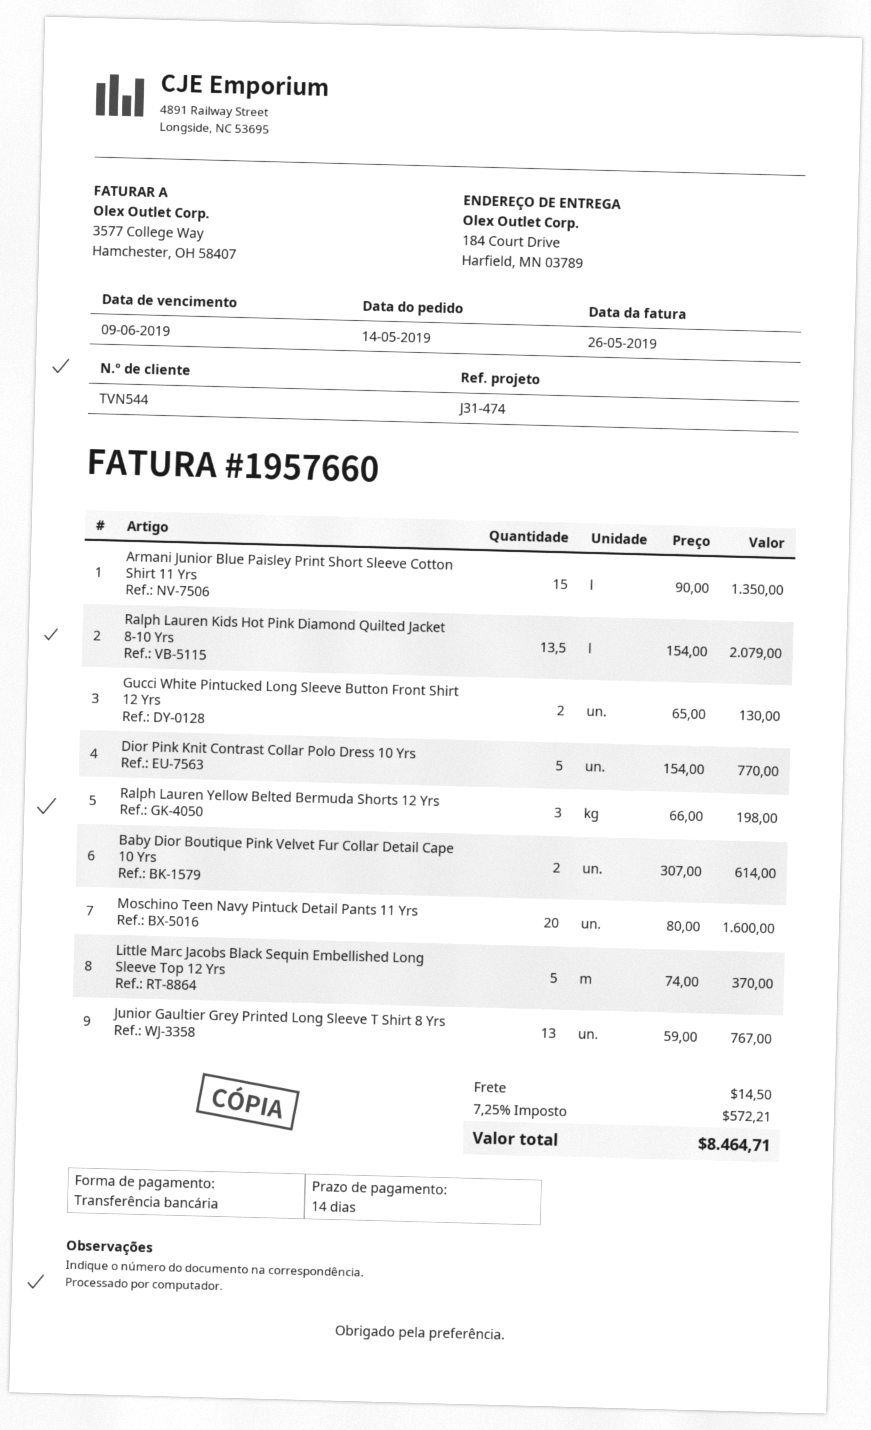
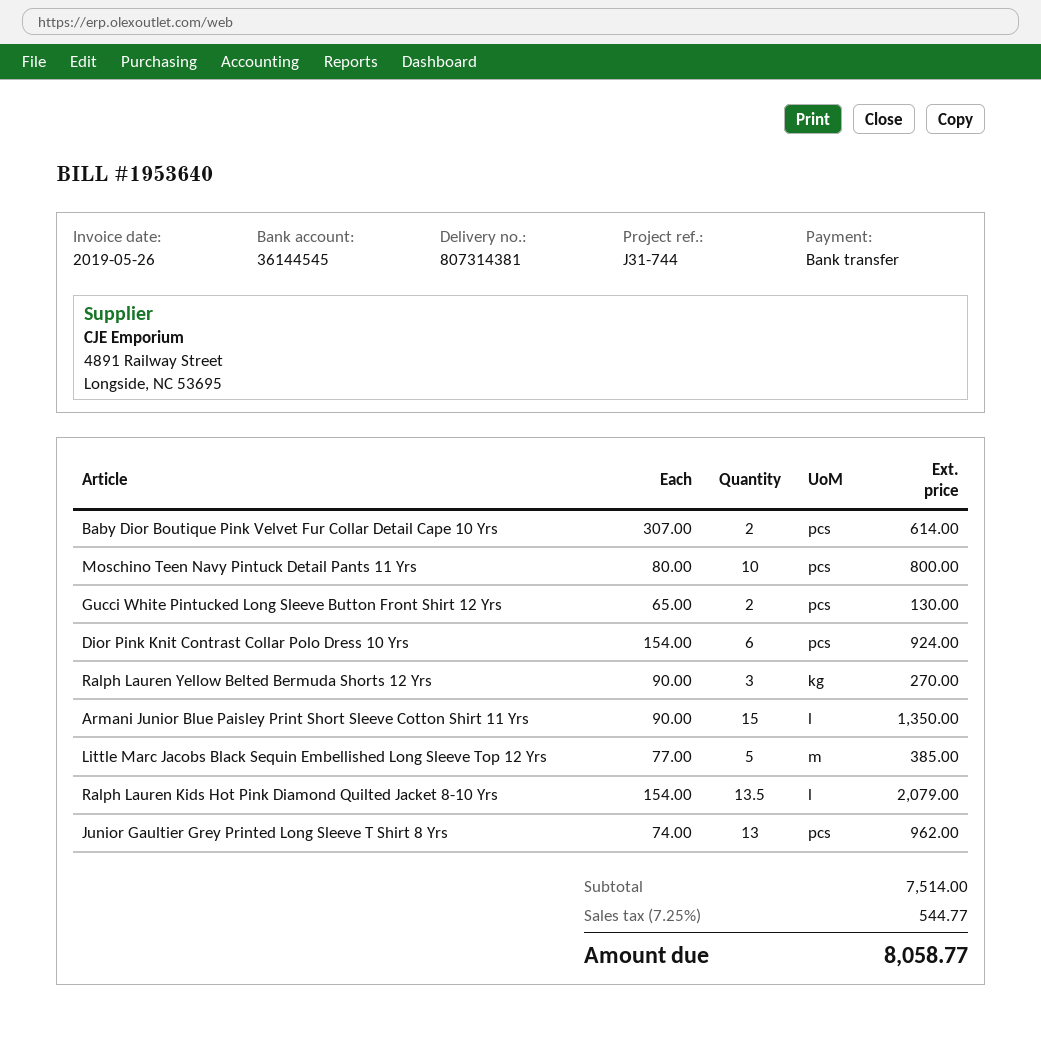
invoice number: 1957660 -> 1953640
reference: J31-474 -> J31-744
Dior Pink Knit Contrast Collar Polo Dress 10 Yrs: 5 x 154.00 = 770.00 -> 6 x 154.00 = 924.00
Ralph Lauren Yellow Belted Bermuda Shorts 12 Yrs: 3 x 66.00 = 198.00 -> 3 x 90.00 = 270.00
Moschino Teen Navy Pintuck Detail Pants 11 Yrs: 20 x 80.00 = 1600.00 -> 10 x 80.00 = 800.00
Little Marc Jacobs Black Sequin Embellished Long Sleeve Top 12 Yrs: 5 x 74.00 = 370.00 -> 5 x 77.00 = 385.00
Junior Gaultier Grey Printed Long Sleeve T Shirt 8 Yrs: 13 x 59.00 = 767.00 -> 13 x 74.00 = 962.00
shipping: 14.50 -> none
tax: 7.25% = 572.21 -> 7.25% = 544.77
total: 8464.71 -> 8058.77

